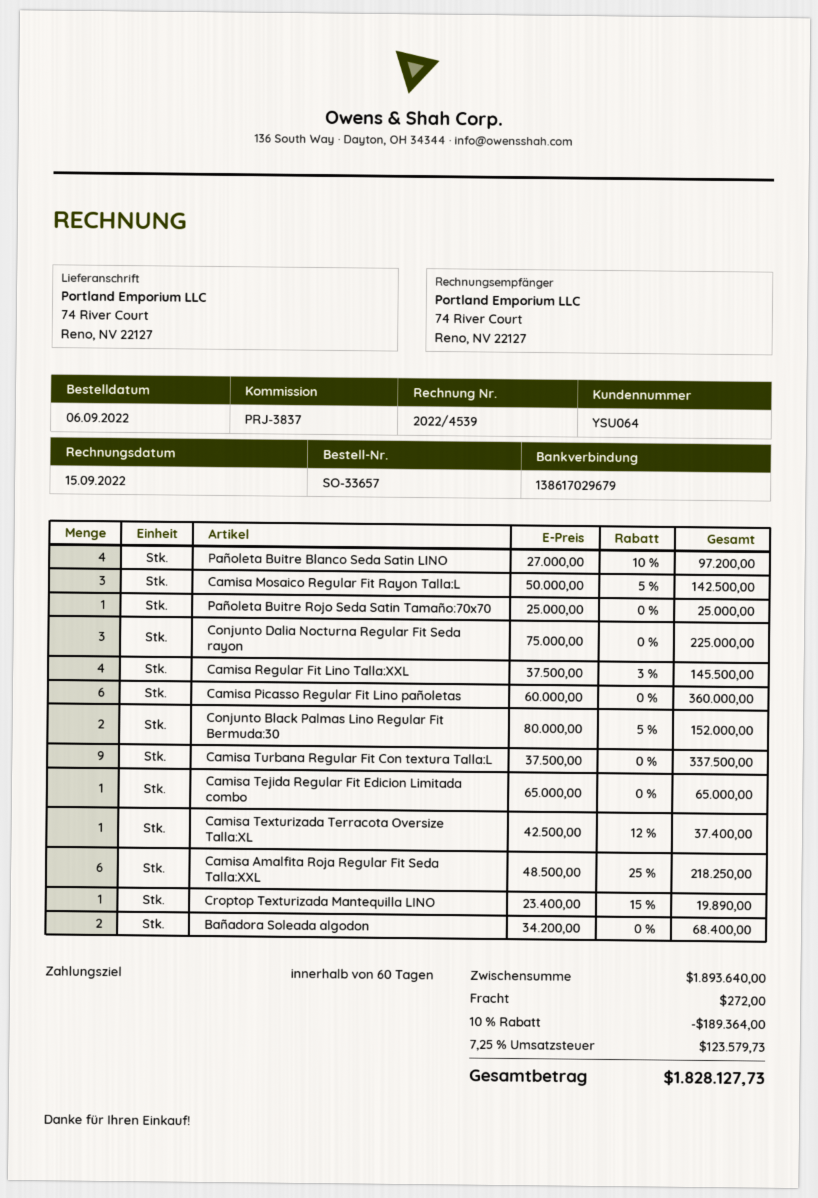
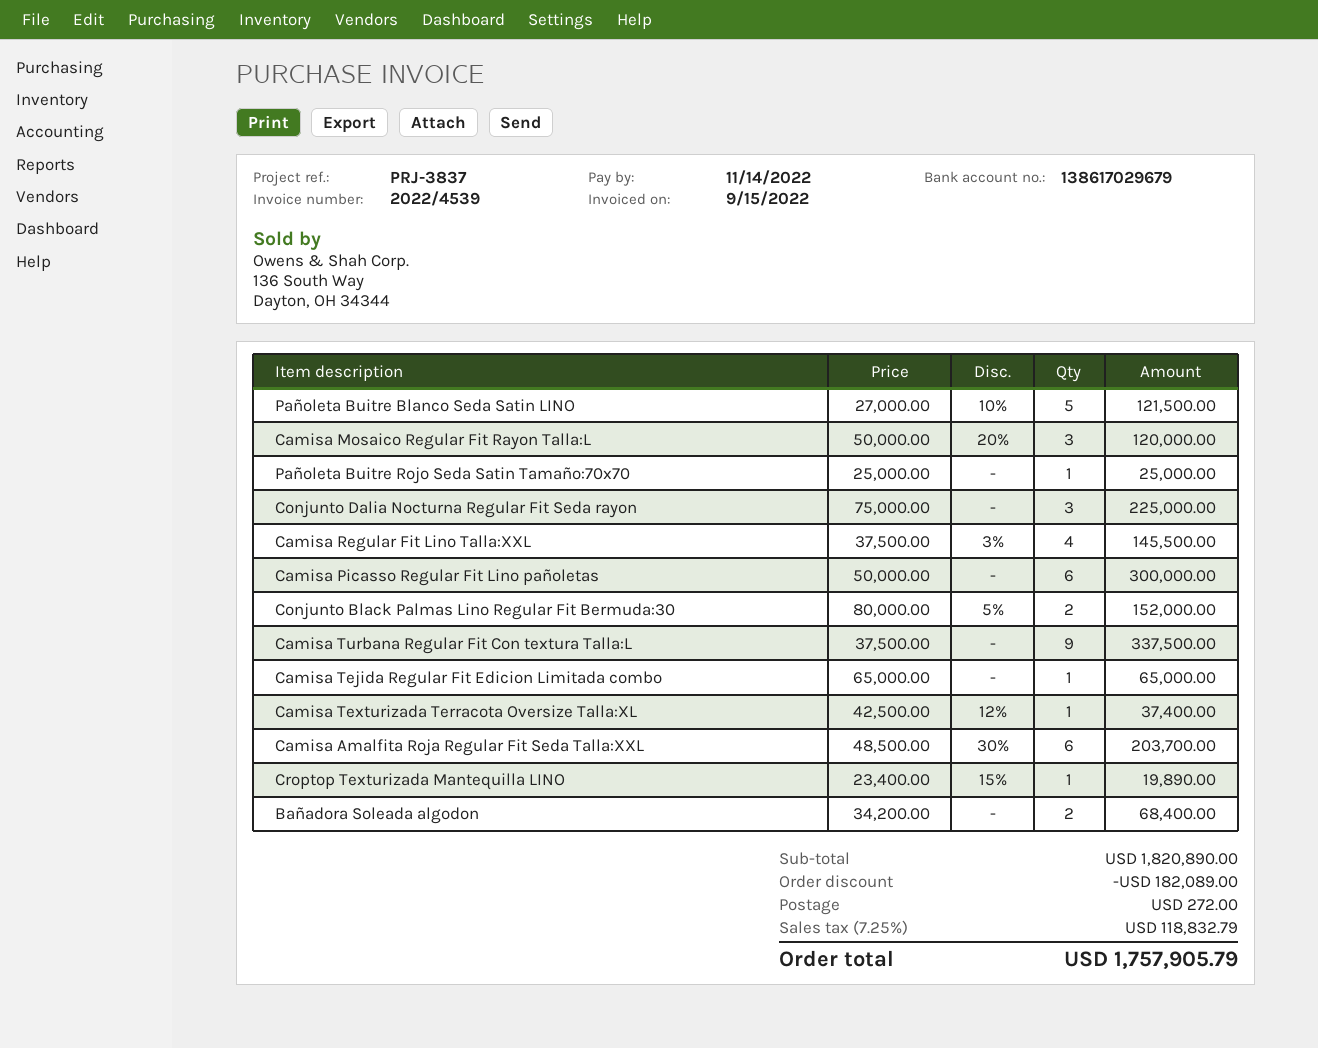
Pañoleta Buitre Blanco Seda Satin LINO: 4 x 27000.00 - 10% = 97200.00 -> 5 x 27000.00 - 10% = 121500.00
Camisa Mosaico Regular Fit Rayon Talla:L: 3 x 50000.00 - 5% = 142500.00 -> 3 x 50000.00 - 20% = 120000.00
Camisa Picasso Regular Fit Lino pañoletas: 6 x 60000.00 = 360000.00 -> 6 x 50000.00 = 300000.00
Camisa Amalfita Roja Regular Fit Seda Talla:XXL: 6 x 48500.00 - 25% = 218250.00 -> 6 x 48500.00 - 30% = 203700.00
subtotal: 1893640.00 -> 1820890.00
discount: 189364.00 -> 182089.00
tax: 7.25% = 123579.73 -> 7.25% = 118832.79
total: 1828127.73 -> 1757905.79

